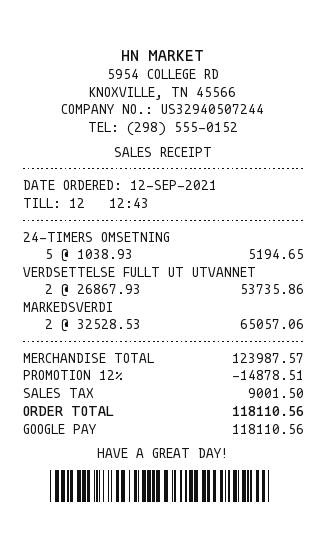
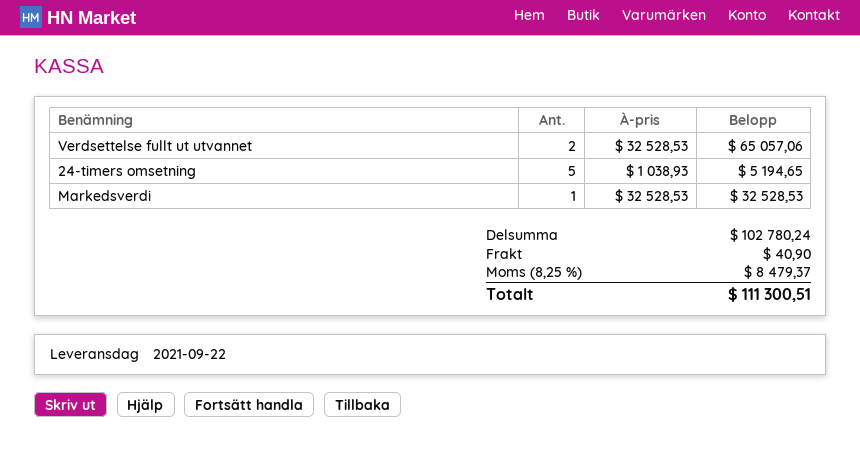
VERDSETTELSE FULLT UT UTVANNET: 2 x 26867.93 = 53735.86 -> 2 x 32528.53 = 65057.06
MARKEDSVERDI: 2 x 32528.53 = 65057.06 -> 1 x 32528.53 = 32528.53
subtotal: 123987.57 -> 102780.24
discount: 12% = 14878.51 -> none
shipping: none -> 40.90
tax: 9001.50 -> 8479.37
total: 118110.56 -> 111300.51

